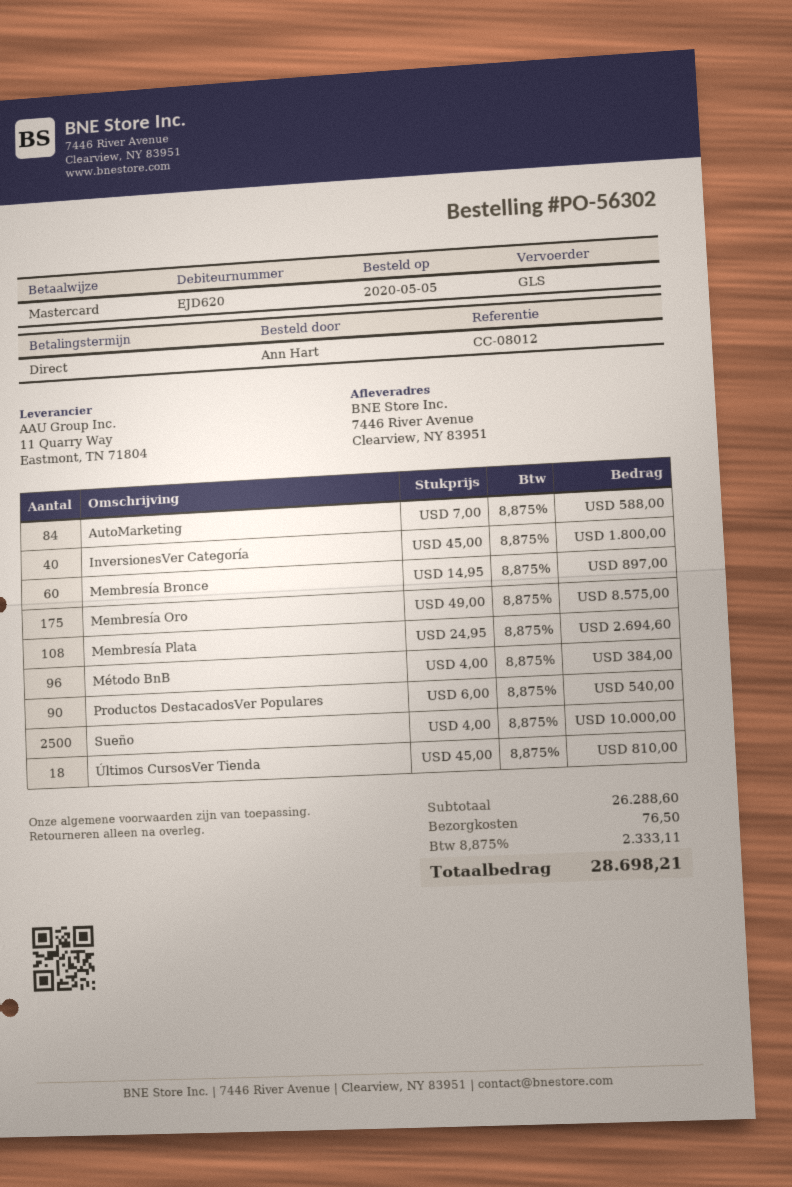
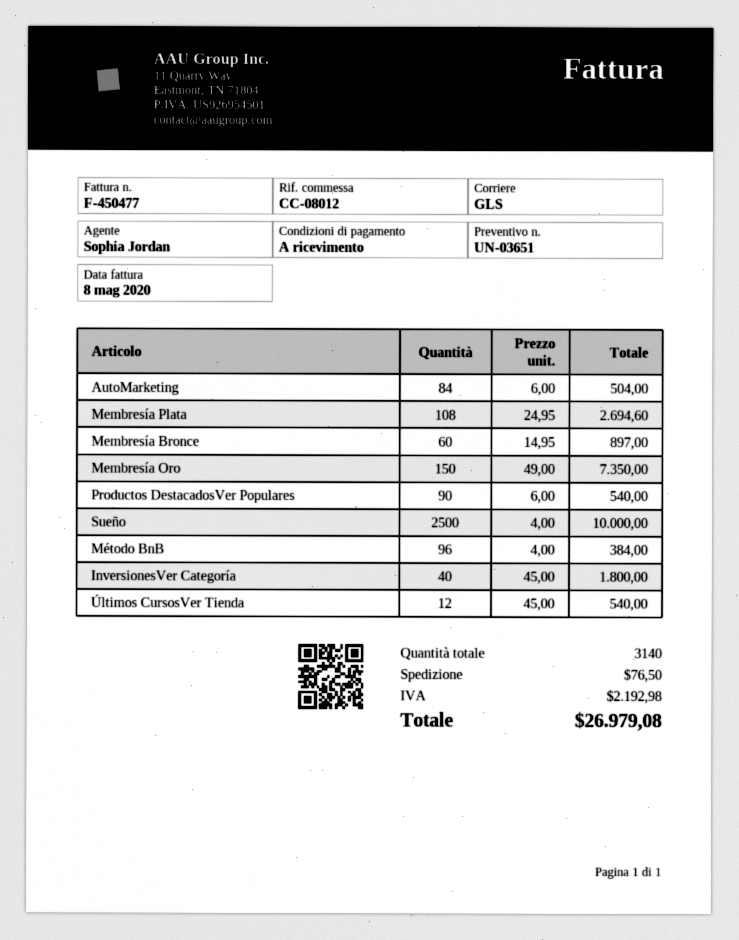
AutoMarketing: 84 x 7.00 = 588.00 -> 84 x 6.00 = 504.00
Membresía Oro: 175 x 49.00 = 8575.00 -> 150 x 49.00 = 7350.00
Últimos CursosVer Tienda: 18 x 45.00 = 810.00 -> 12 x 45.00 = 540.00
tax: 2333.11 -> 2192.98
total: 28698.21 -> 26979.08

